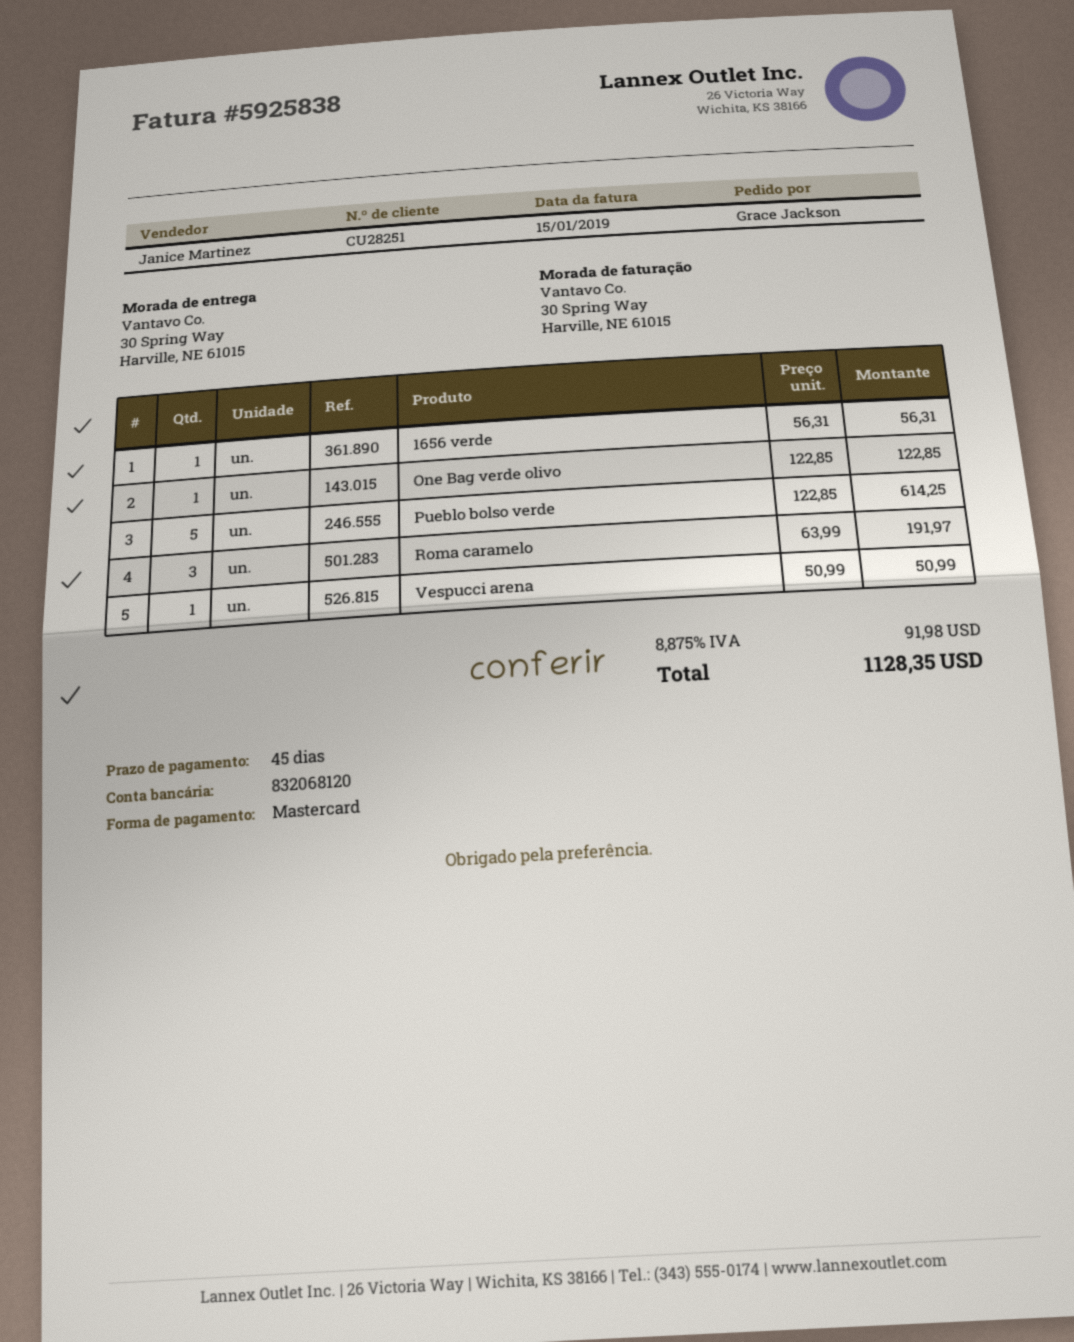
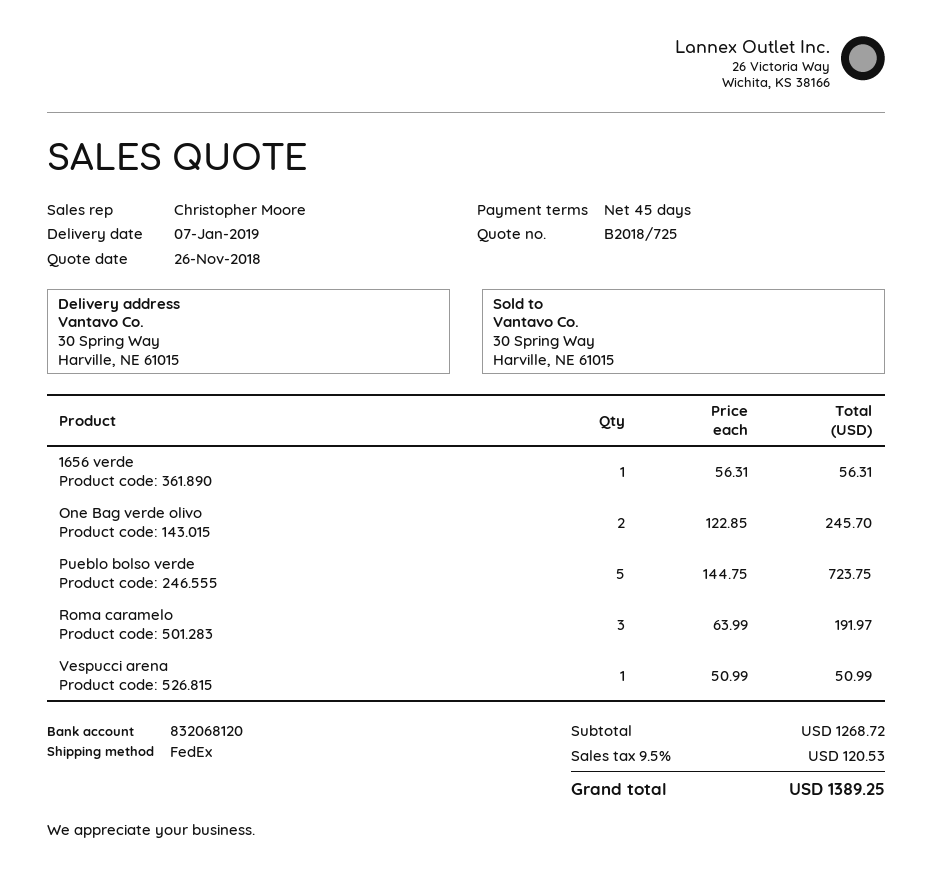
sales rep: Janice Martinez -> Christopher Moore
One Bag verde olivo: 1 x 122.85 = 122.85 -> 2 x 122.85 = 245.70
Pueblo bolso verde: 5 x 122.85 = 614.25 -> 5 x 144.75 = 723.75
tax: 8.875% = 91.98 -> 9.5% = 120.53
total: 1128.35 -> 1389.25

